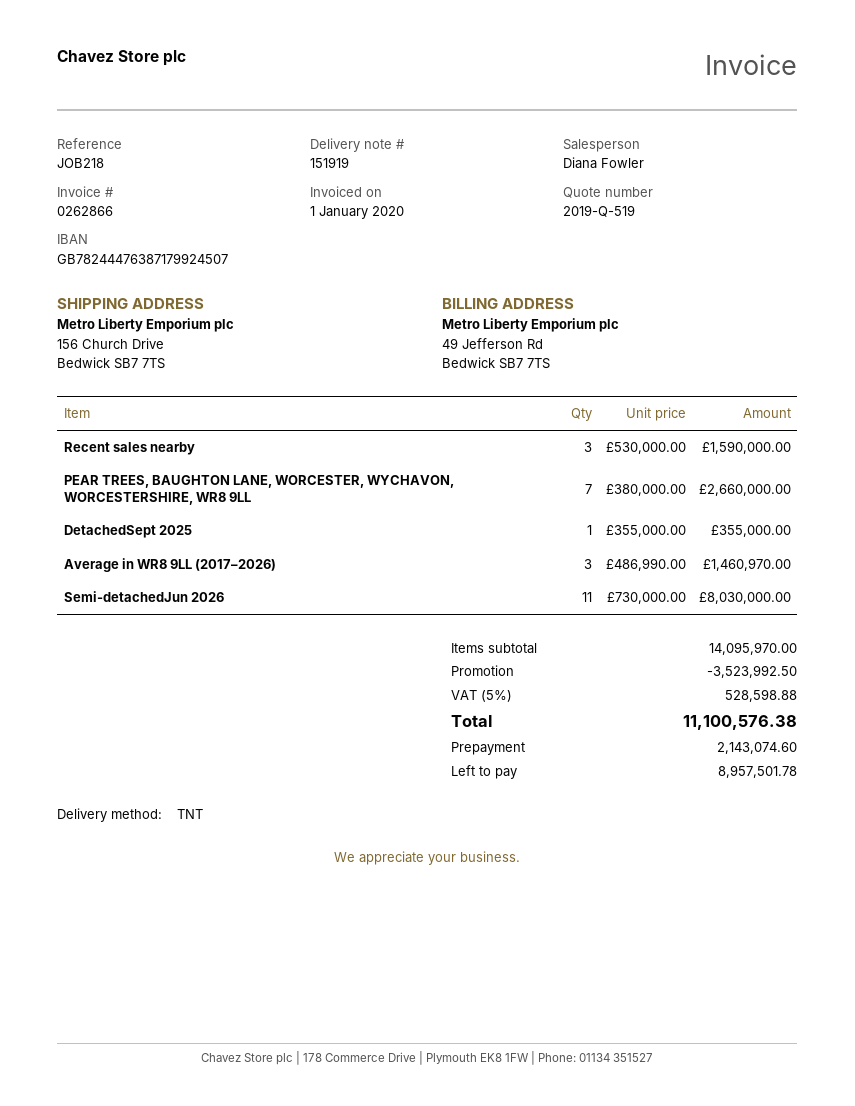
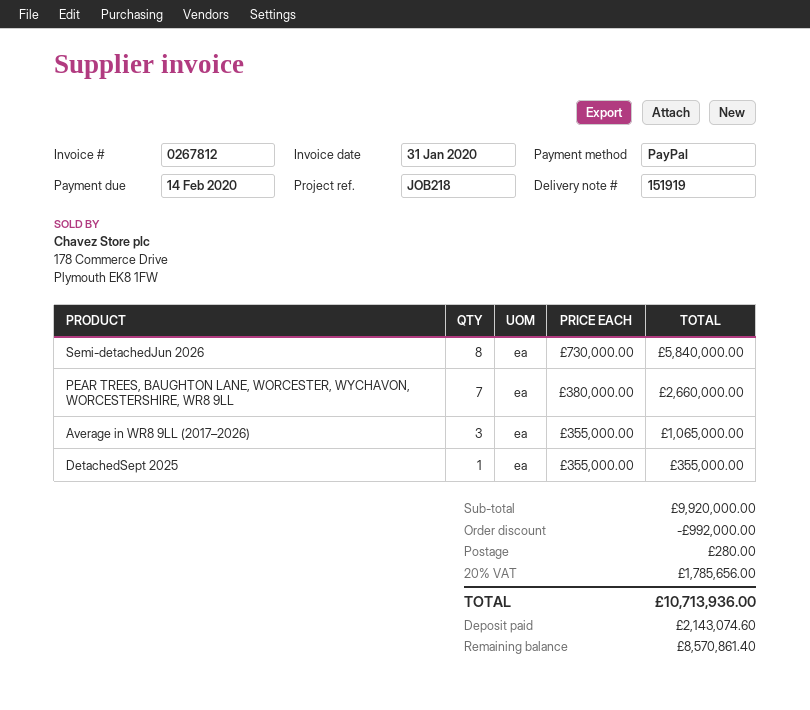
invoice number: 0262866 -> 0267812
invoice date: 2020-01-01 -> 2020-01-31
Recent sales nearby: 3 x 530000.00 = 1590000.00 -> none
Average in WR8 9LL (2017–2026): 3 x 486990.00 = 1460970.00 -> 3 x 355000.00 = 1065000.00
Semi-detachedJun 2026: 11 x 730000.00 = 8030000.00 -> 8 x 730000.00 = 5840000.00
subtotal: 14095970.00 -> 9920000.00
discount: 3523992.50 -> 992000.00
shipping: none -> 280.00
tax: 5% = 528598.88 -> 20% = 1785656.00
total: 11100576.38 -> 10713936.00
balance: 8957501.78 -> 8570861.40

